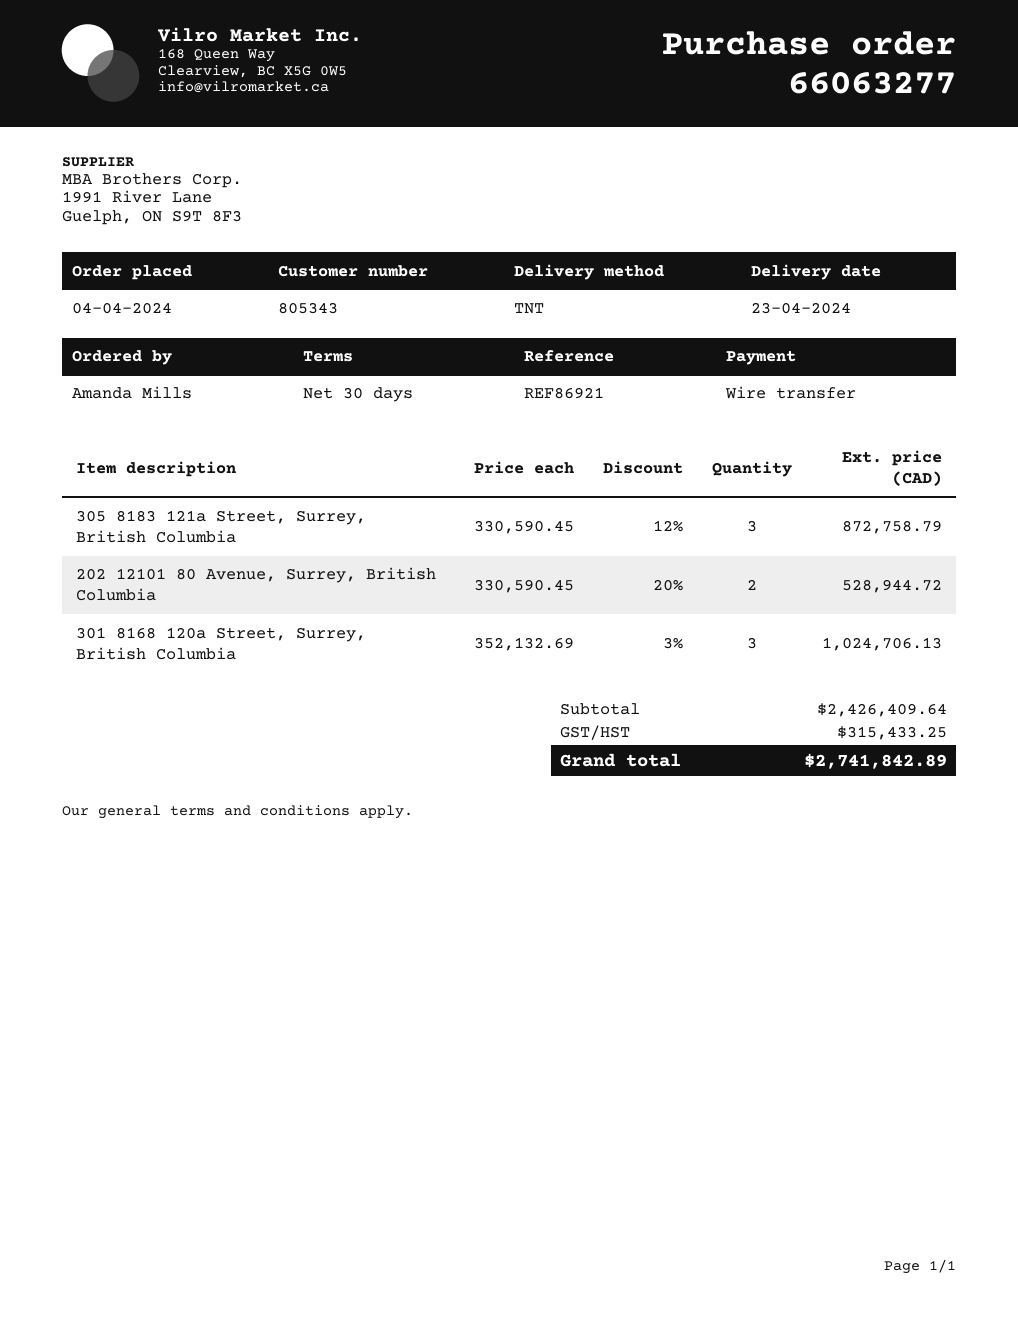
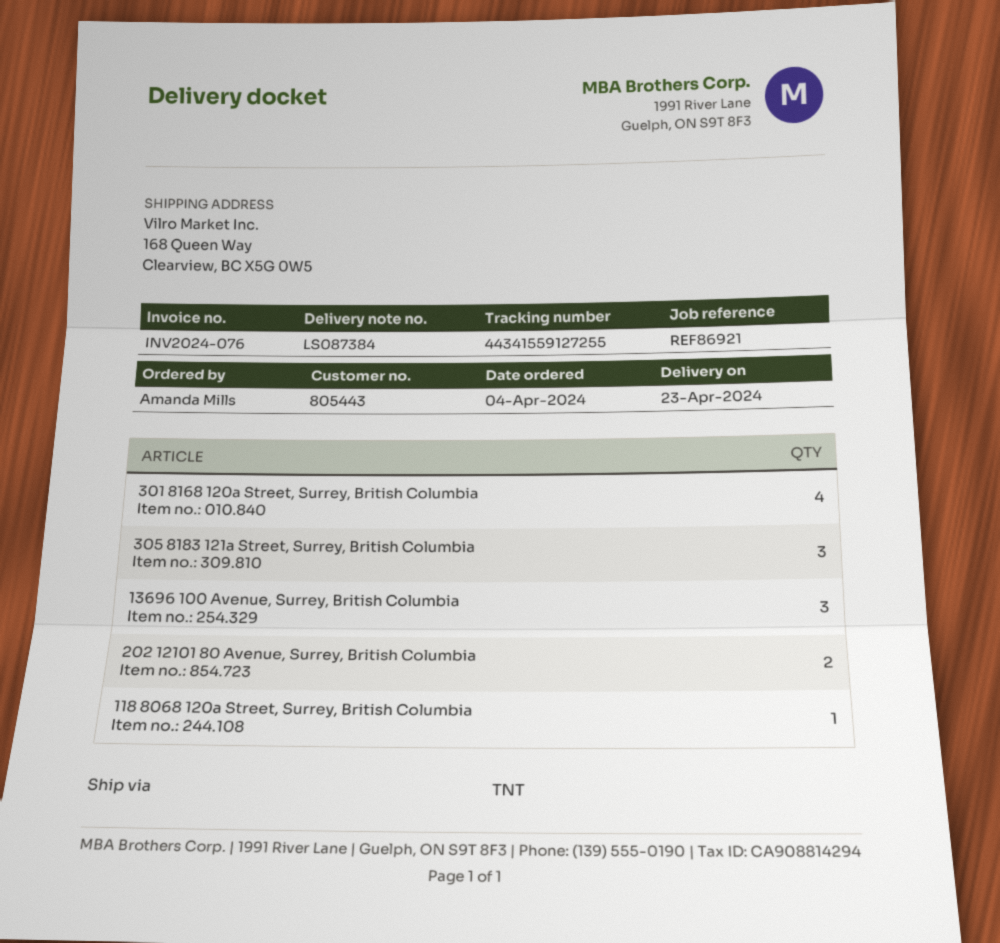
customer number: 805343 -> 805443
301 8168 120a Street, Surrey, British Columbia: 3 -> 4
13696 100 Avenue, Surrey, British Columbia: none -> 3
118 8068 120a Street, Surrey, British Columbia: none -> 1

